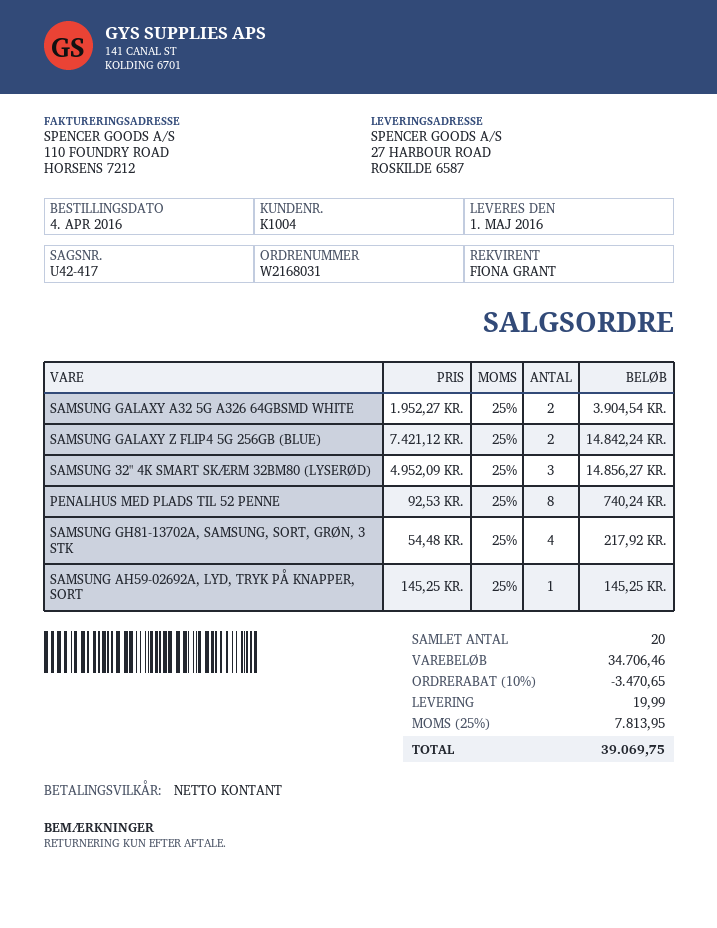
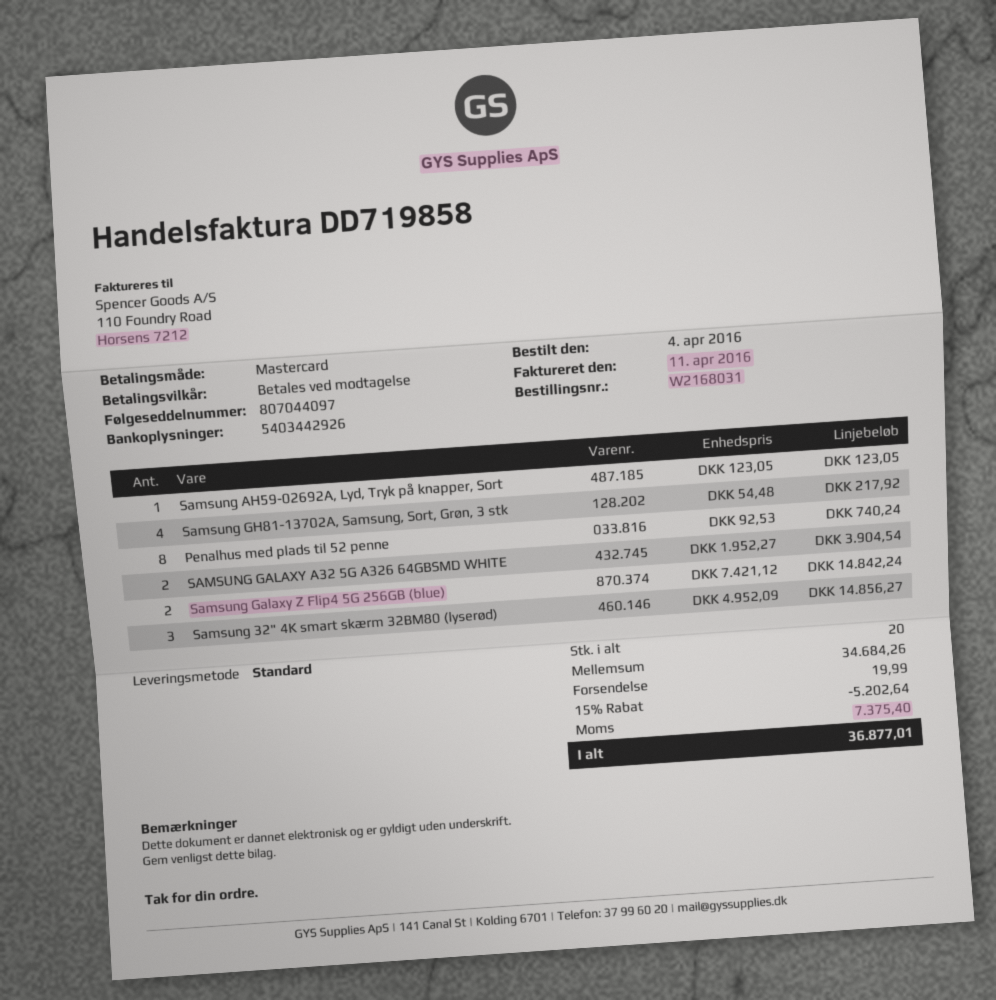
SAMSUNG AH59-02692A, LYD, TRYK PÅ KNAPPER, SORT: 1 x 145.25 = 145.25 -> 1 x 123.05 = 123.05
subtotal: 34706.46 -> 34684.26
discount: 10% = 3470.65 -> 15% = 5202.64
tax: 7813.95 -> 7375.40
total: 39069.75 -> 36877.01

